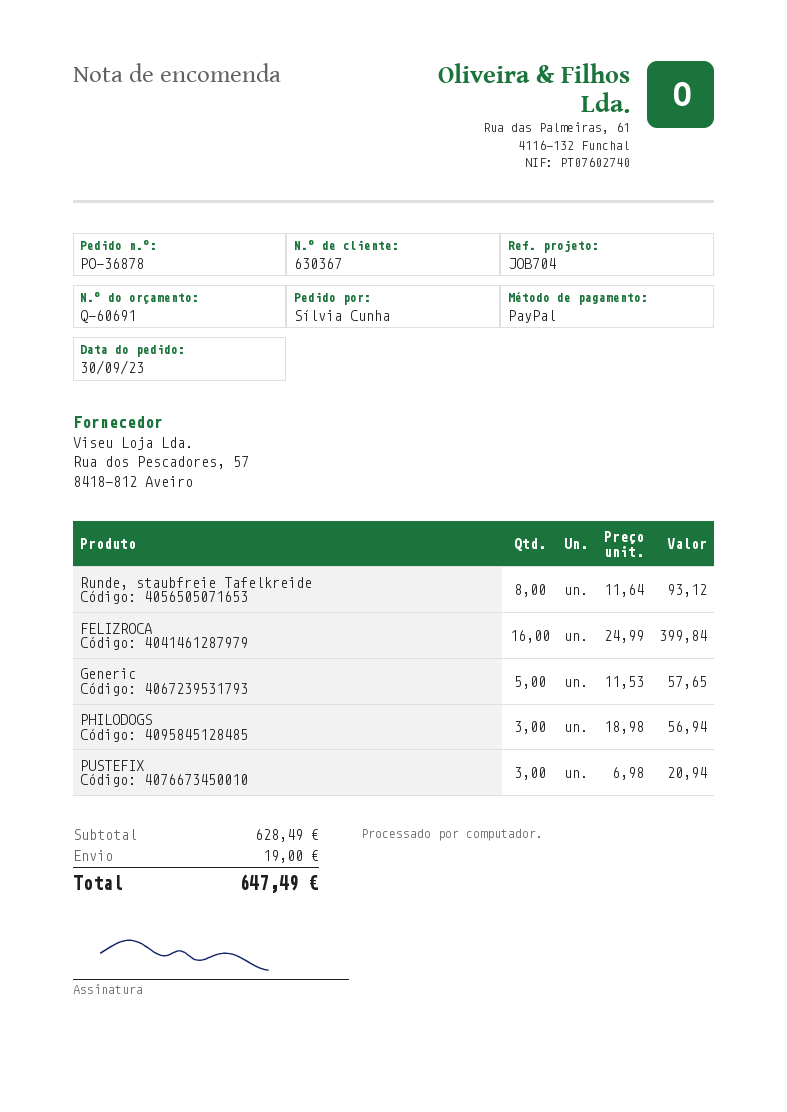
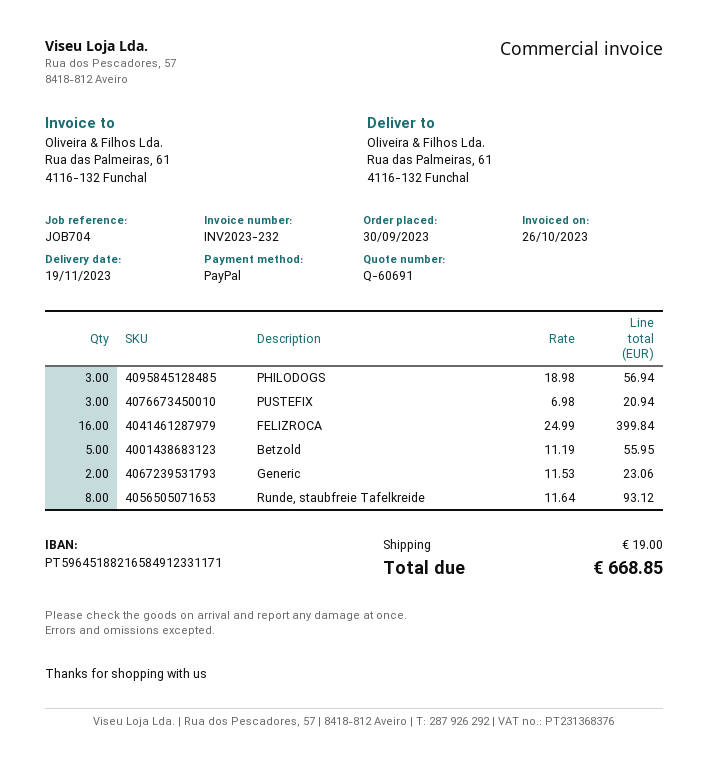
Generic: 5 x 11.53 = 57.65 -> 2 x 11.53 = 23.06
Betzold: none -> 5 x 11.19 = 55.95
total: 647.49 -> 668.85

